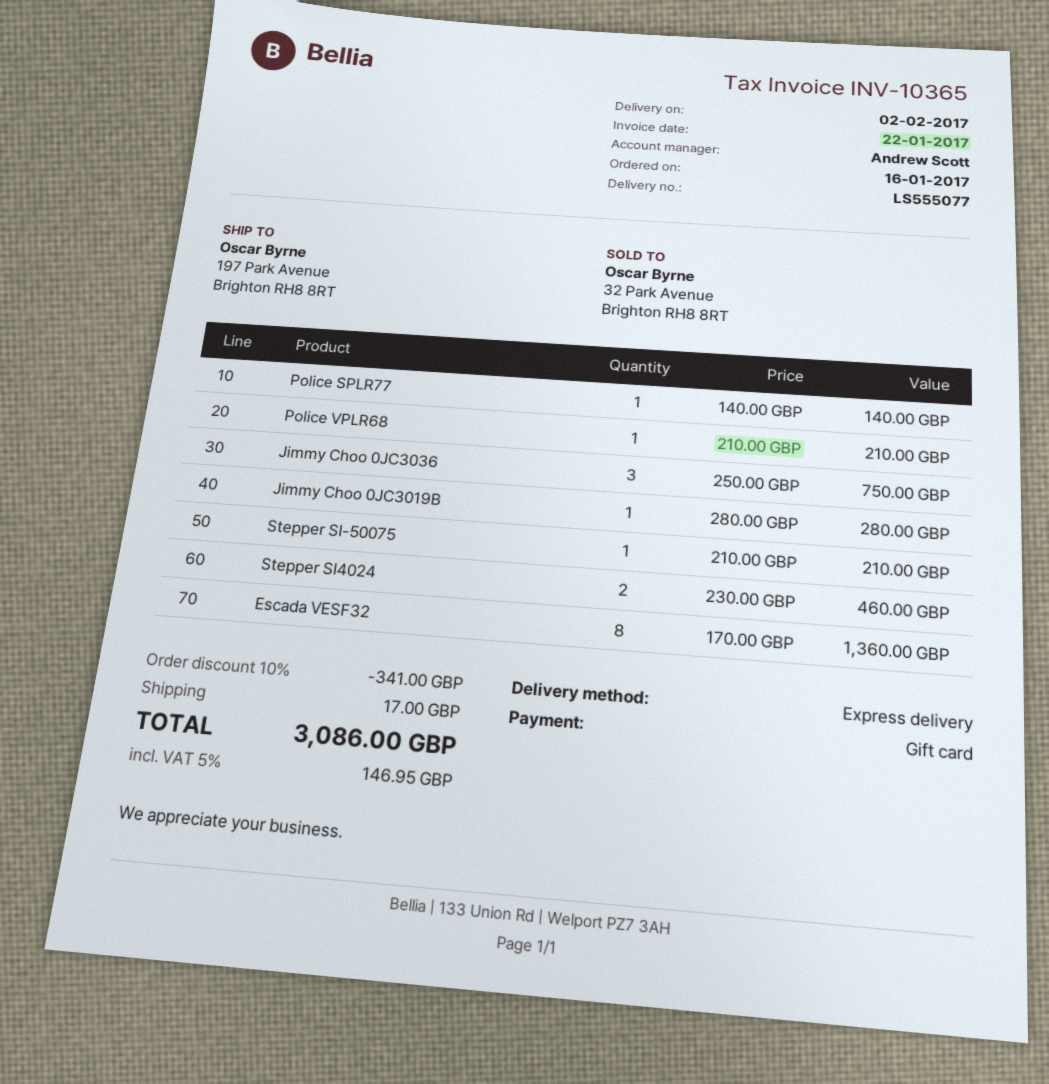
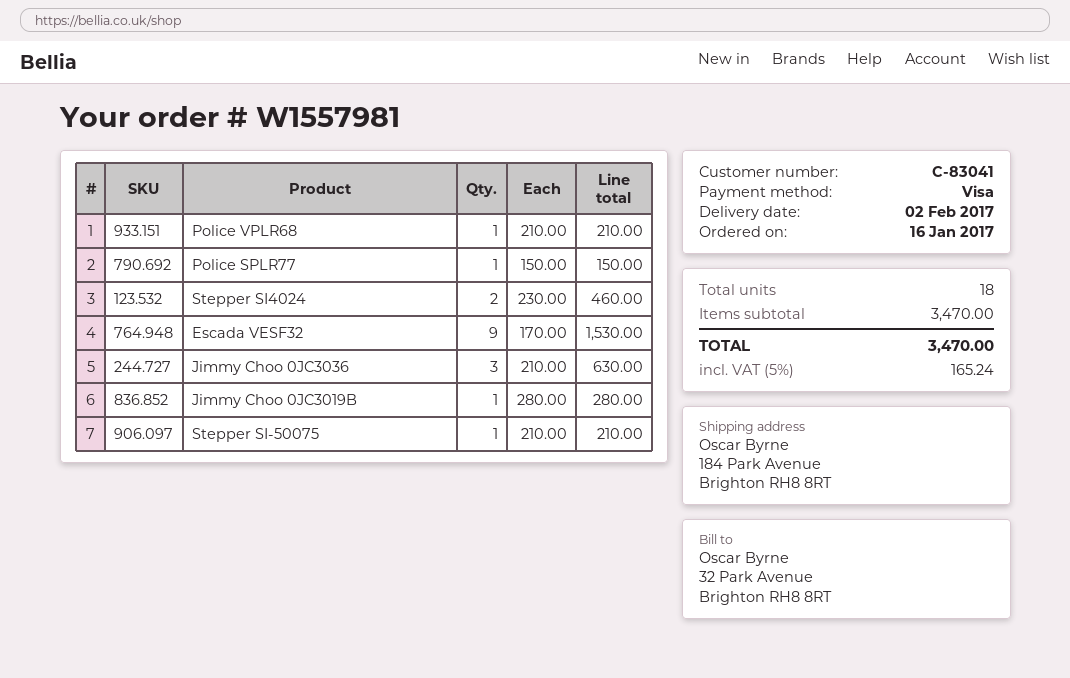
payment method: gift card -> Visa
ship to: 197 Park Avenue, Brighton RH8 8RT -> 184 Park Avenue, Brighton RH8 8RT
Police SPLR77: 1 x 140.00 = 140.00 -> 1 x 150.00 = 150.00
Jimmy Choo 0JC3036: 3 x 250.00 = 750.00 -> 3 x 210.00 = 630.00
Escada VESF32: 8 x 170.00 = 1360.00 -> 9 x 170.00 = 1530.00
discount: 10% = 341.00 -> none
shipping: 17.00 -> none
tax: 5% = 146.95 -> 5% = 165.24
total: 3086.00 -> 3470.00

